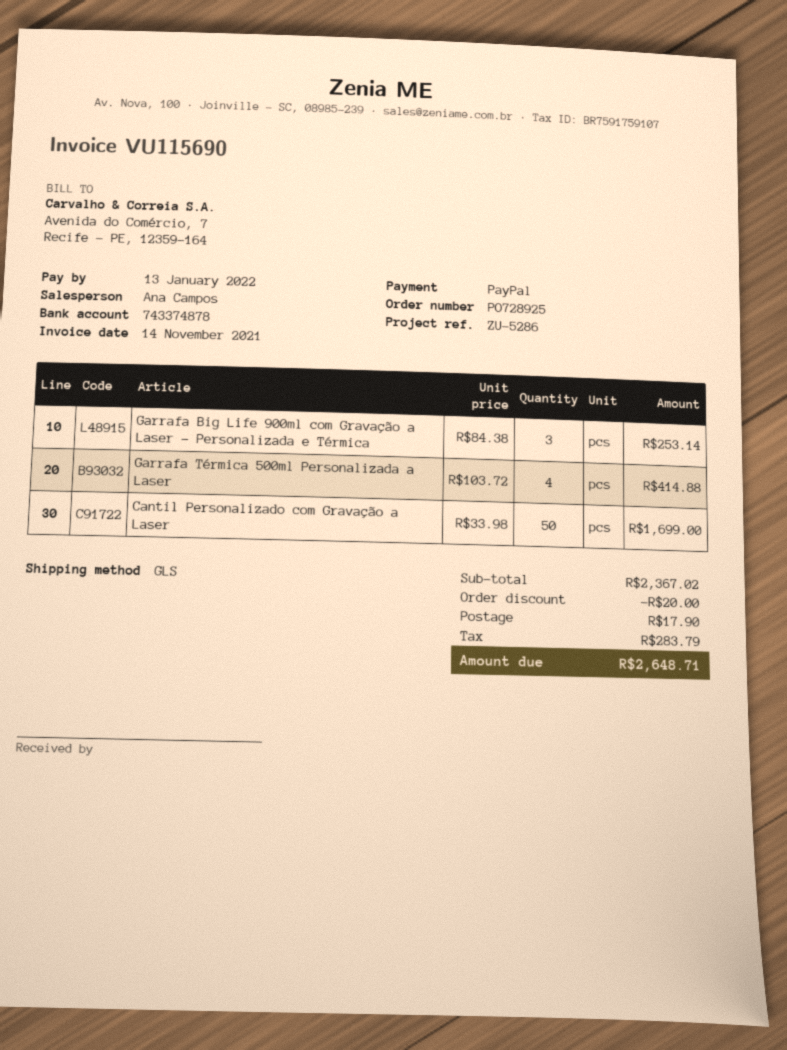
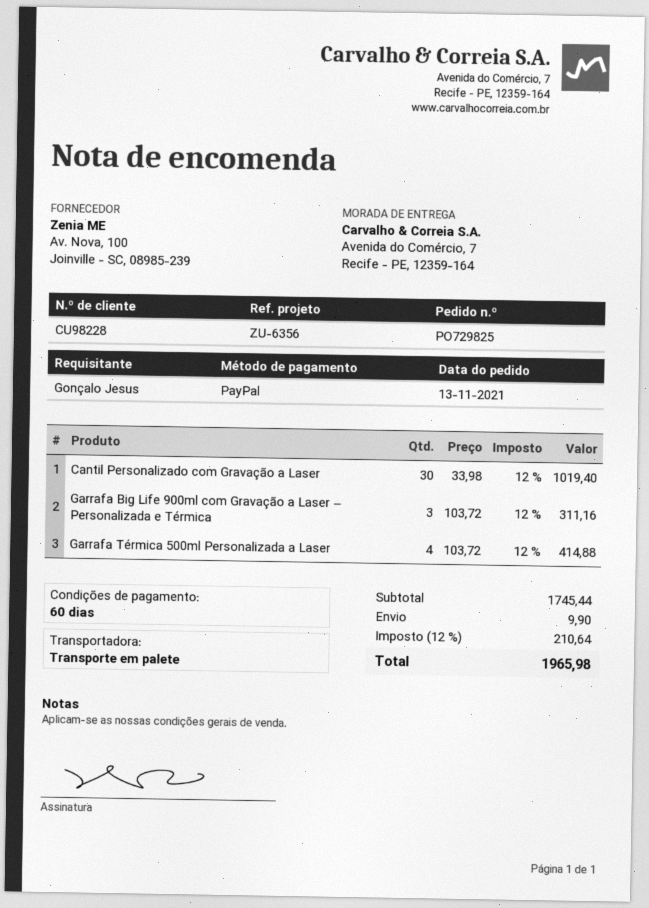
order number: PO728925 -> PO729825
reference: ZU-5286 -> ZU-6356
shipping method: GLS -> pallet freight
Garrafa Big Life 900ml com Gravação a Laser – Personalizada e Térmica: 3 x 84.38 = 253.14 -> 3 x 103.72 = 311.16
Cantil Personalizado com Gravação a Laser: 50 x 33.98 = 1699.00 -> 30 x 33.98 = 1019.40
subtotal: 2367.02 -> 1745.44
discount: 20.00 -> none
shipping: 17.90 -> 9.90
tax: 283.79 -> 210.64
total: 2648.71 -> 1965.98

